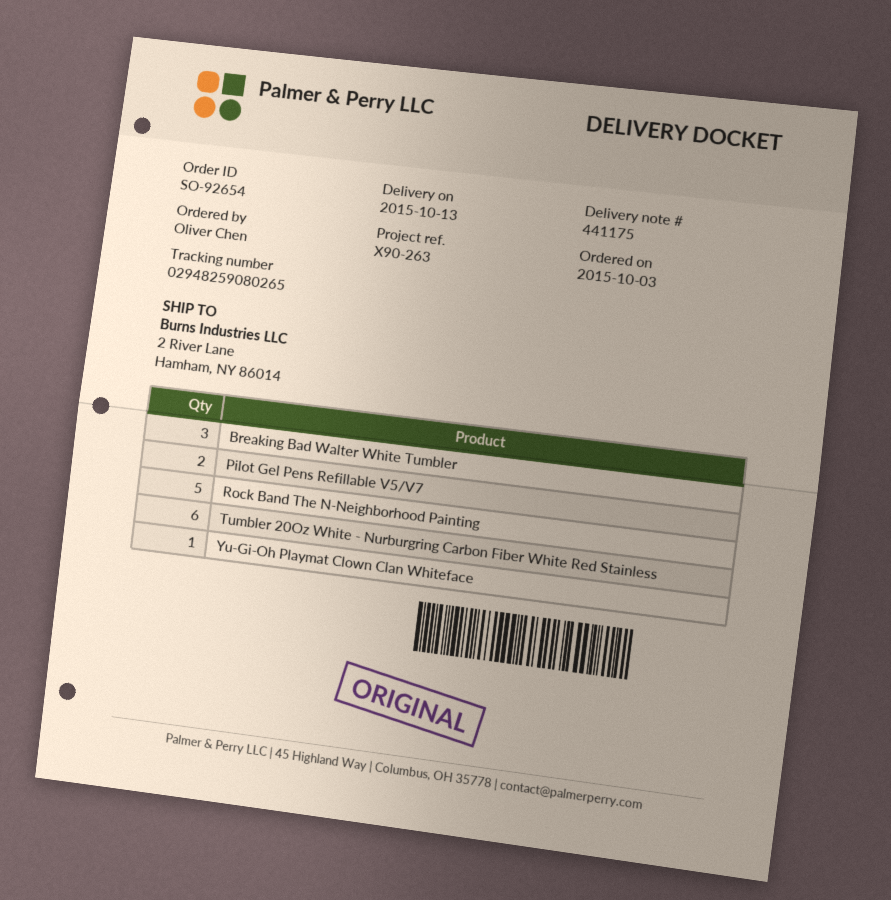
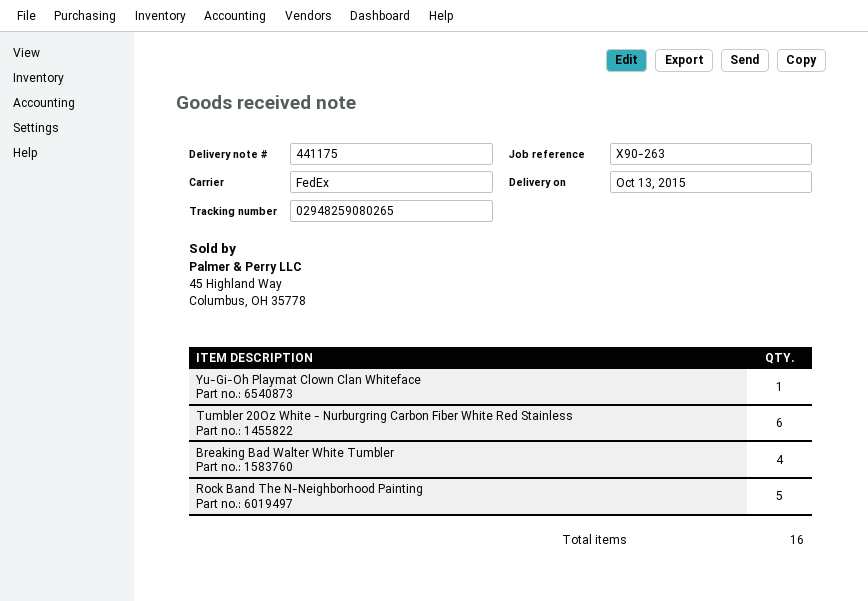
Breaking Bad Walter White Tumbler: 3 -> 4
Pilot Gel Pens Refillable V5/V7: 2 -> none

